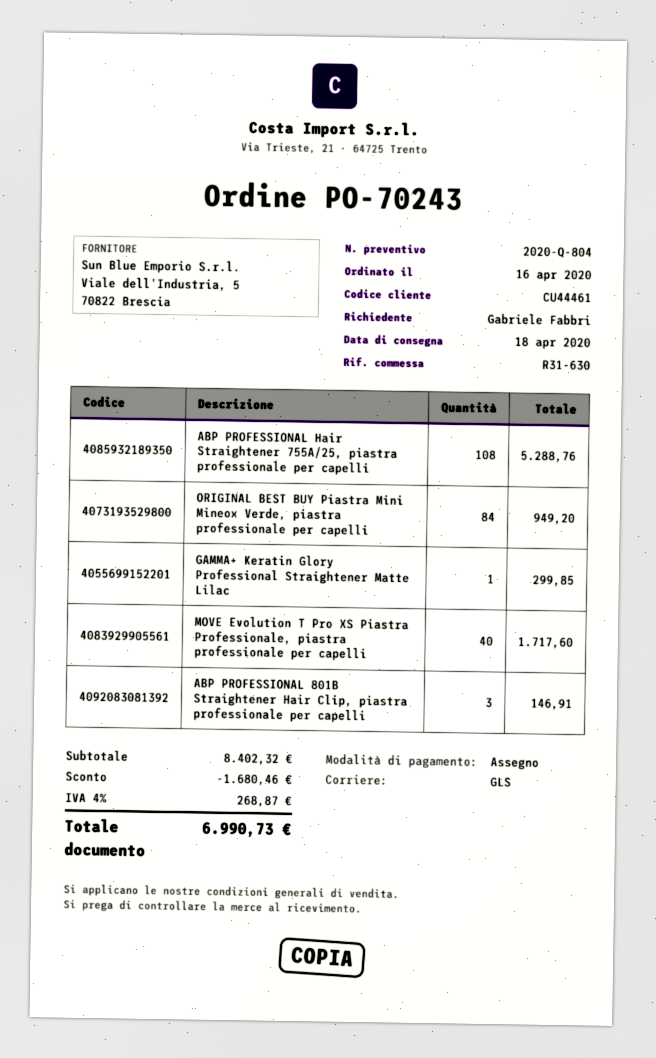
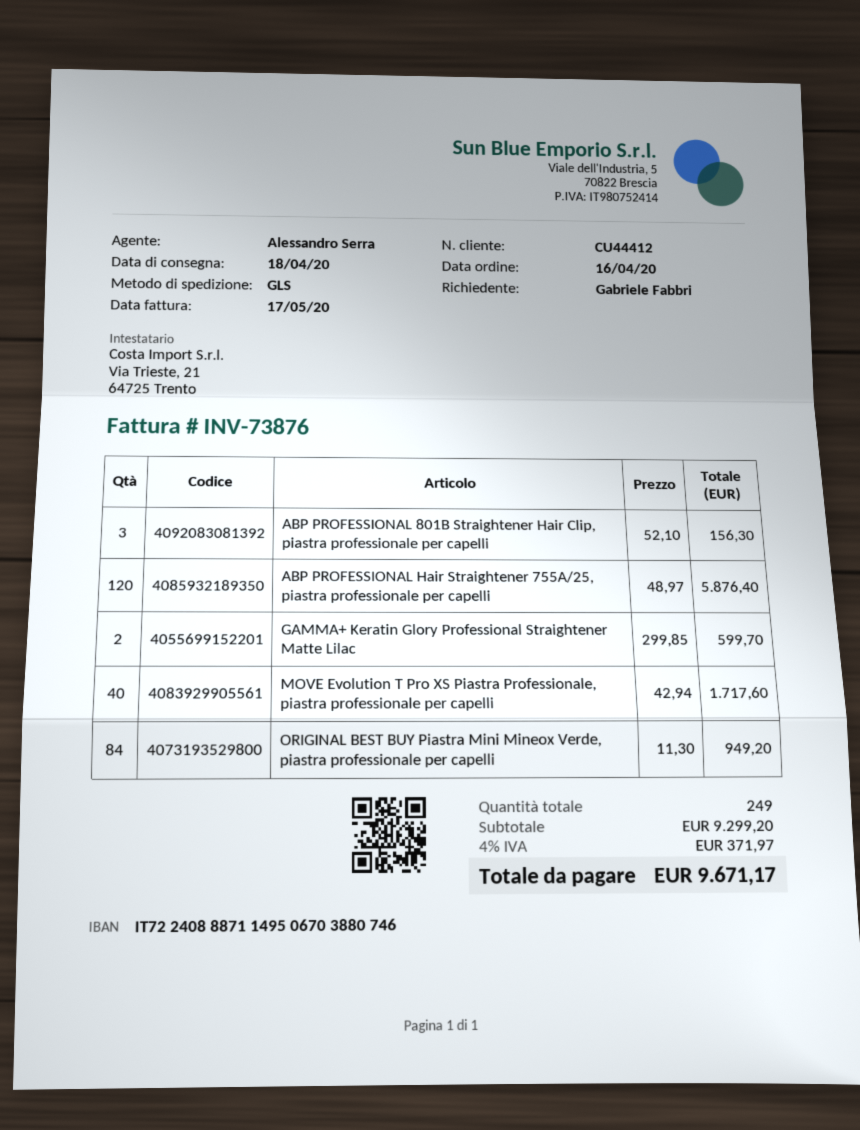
customer number: CU44461 -> CU44412
ABP PROFESSIONAL Hair Straightener 755A/25, piastra professionale per capelli: 108 for 5288.76 -> 120 for 5876.40
GAMMA+ Keratin Glory Professional Straightener Matte Lilac: 1 for 299.85 -> 2 for 599.70
ABP PROFESSIONAL 801B Straightener Hair Clip, piastra professionale per capelli: 3 for 146.91 -> 3 for 156.30
subtotal: 8402.32 -> 9299.20
discount: 1680.46 -> none
tax: 4% = 268.87 -> 4% = 371.97
total: 6990.73 -> 9671.17

